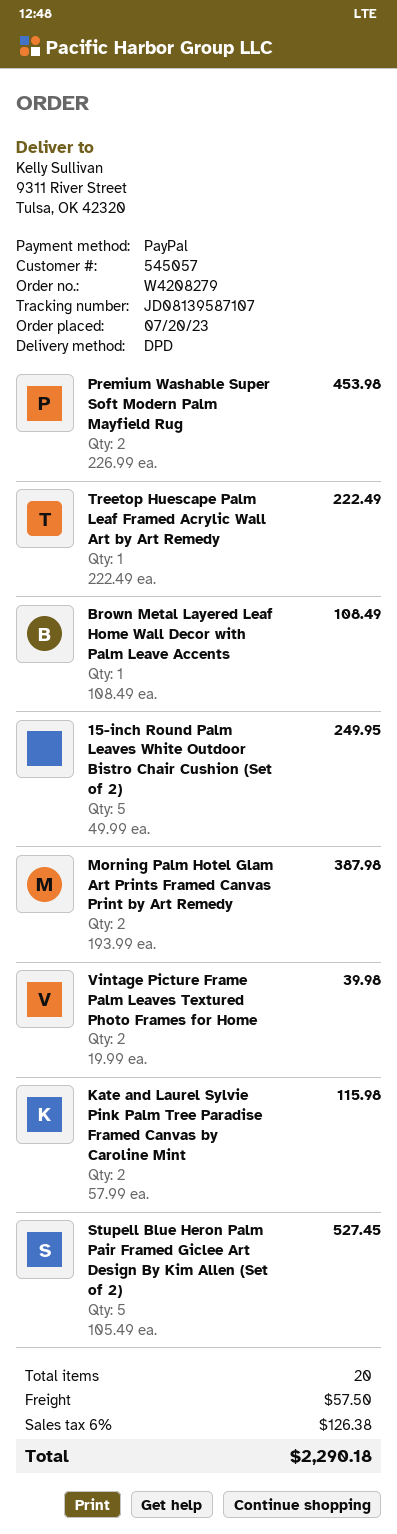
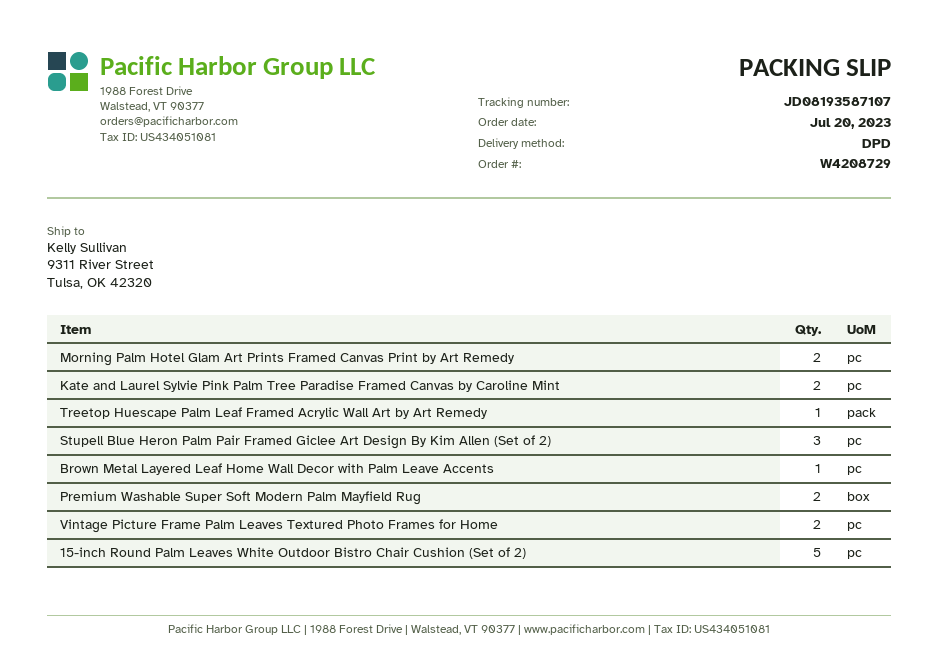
order number: W4208279 -> W4208729
tracking number: JD08139587107 -> JD08193587107
Stupell Blue Heron Palm Pair Framed Giclee Art Design By Kim Allen (Set of 2): 5 -> 3

